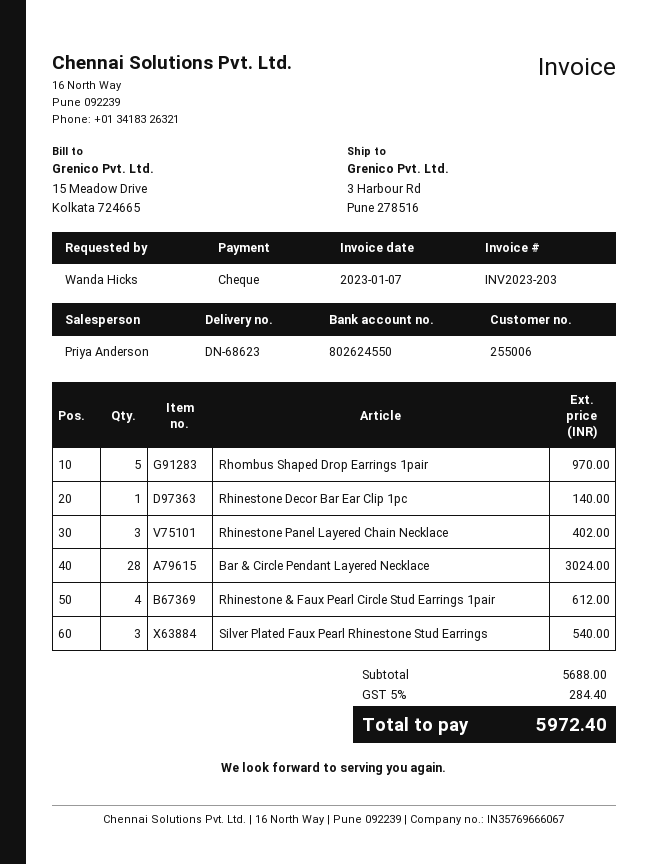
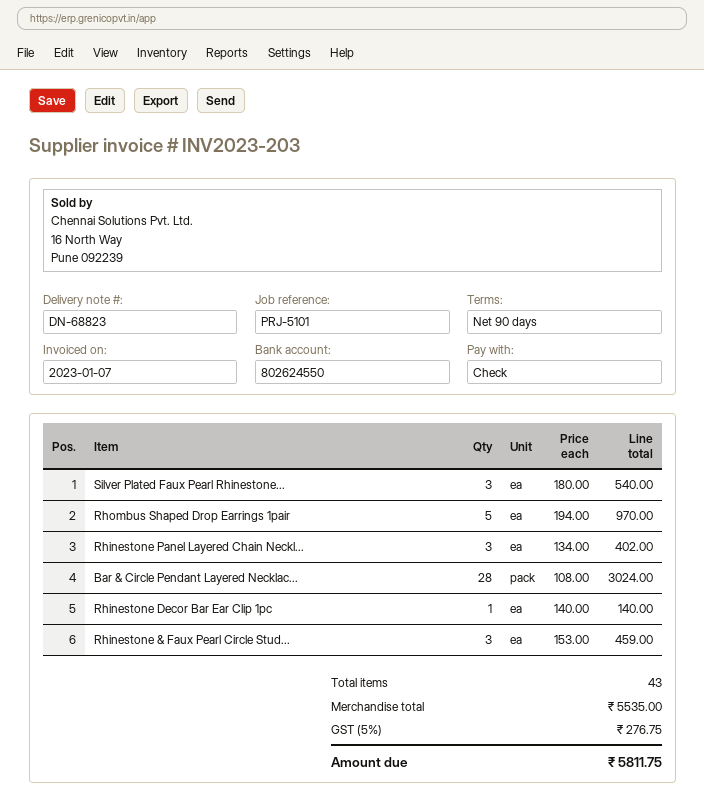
delivery note number: DN-68623 -> DN-68823
Rhinestone & Faux Pearl Circle Stud Earrings 1pair: 4 for 612.00 -> 3 for 459.00
subtotal: 5688.00 -> 5535.00
tax: 5% = 284.40 -> 5% = 276.75
total: 5972.40 -> 5811.75

